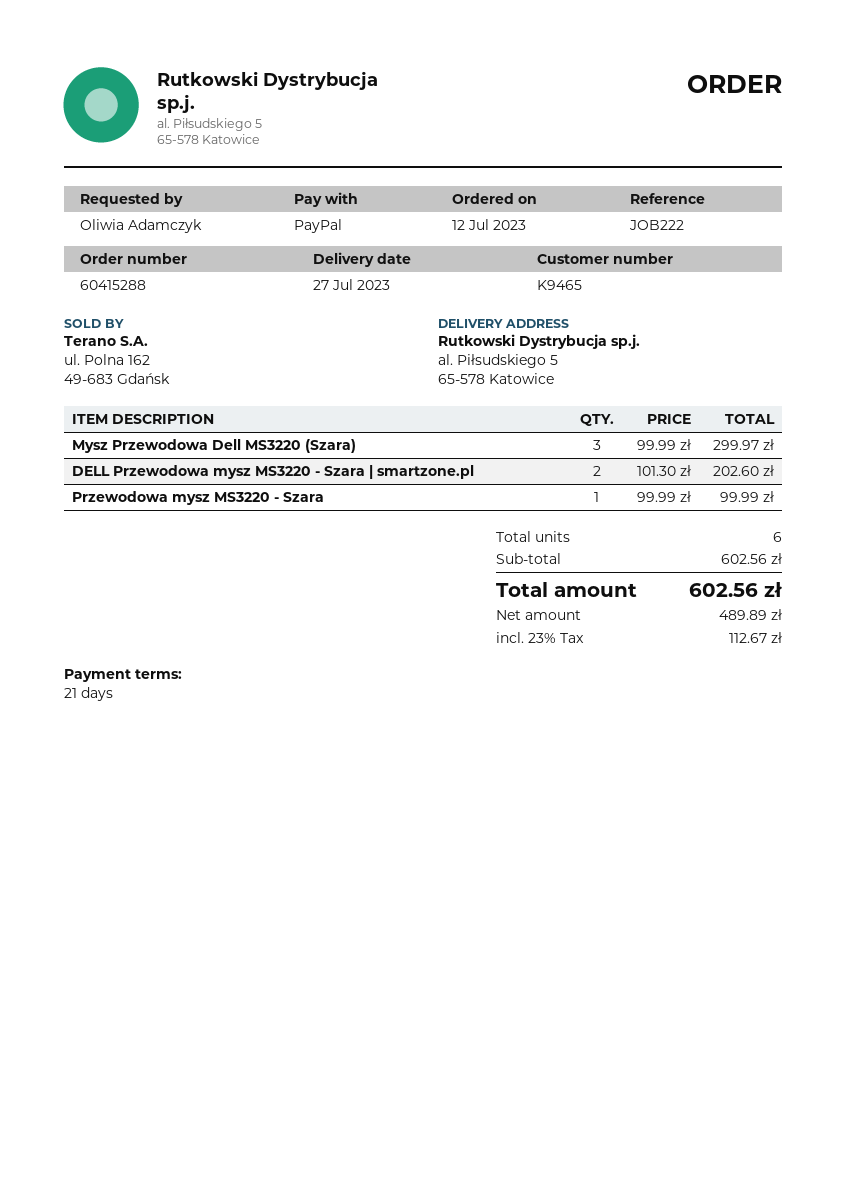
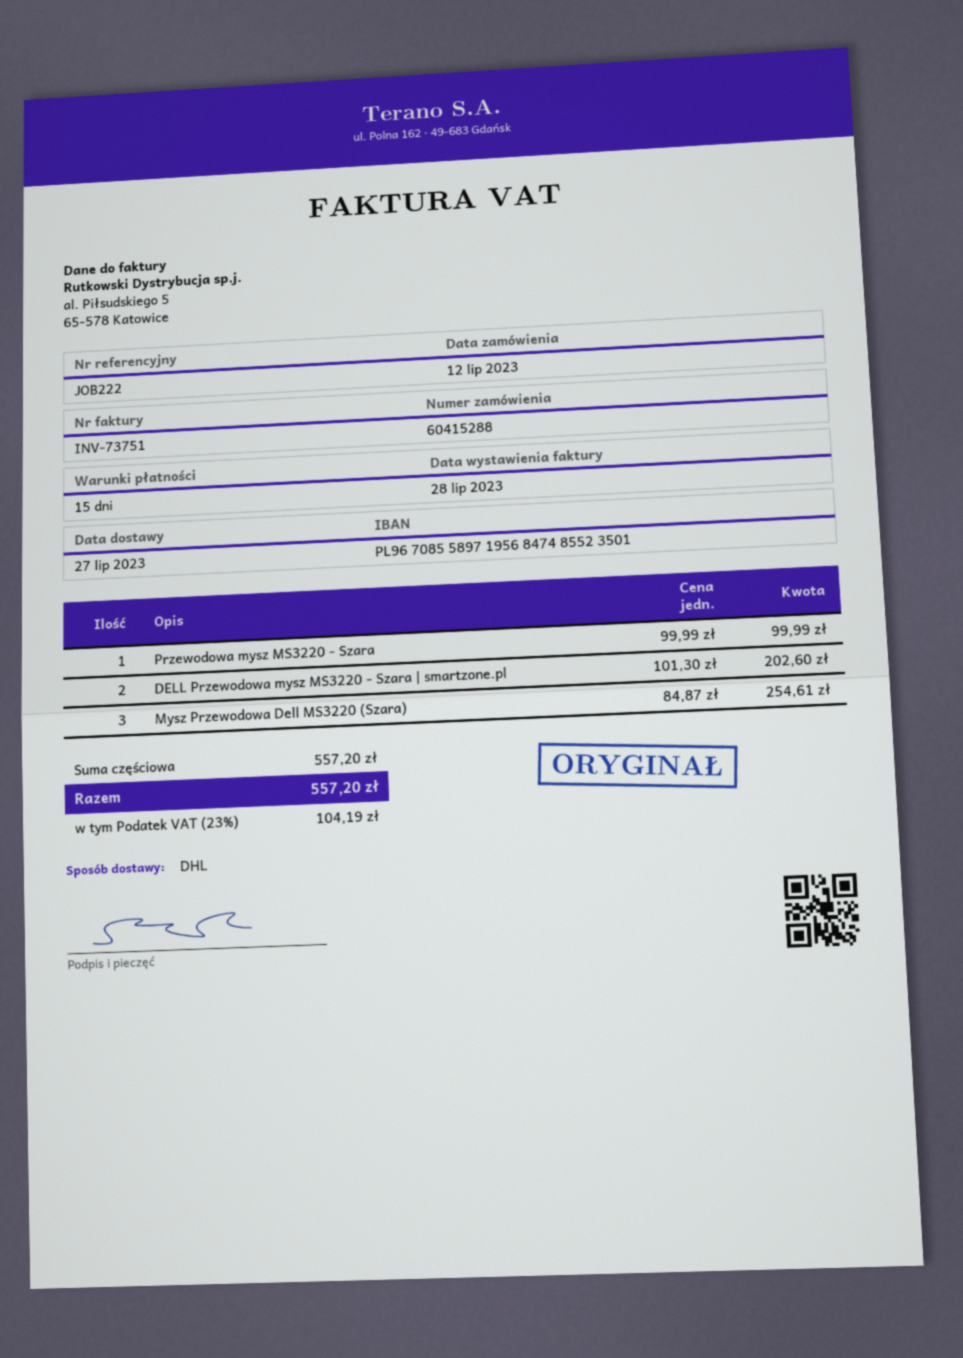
payment terms: 21 days -> 15 days
Mysz Przewodowa Dell MS3220 (Szara): 3 x 99.99 = 299.97 -> 3 x 84.87 = 254.61
subtotal: 602.56 -> 557.20
tax: 23% = 112.67 -> 23% = 104.19
total: 602.56 -> 557.20

